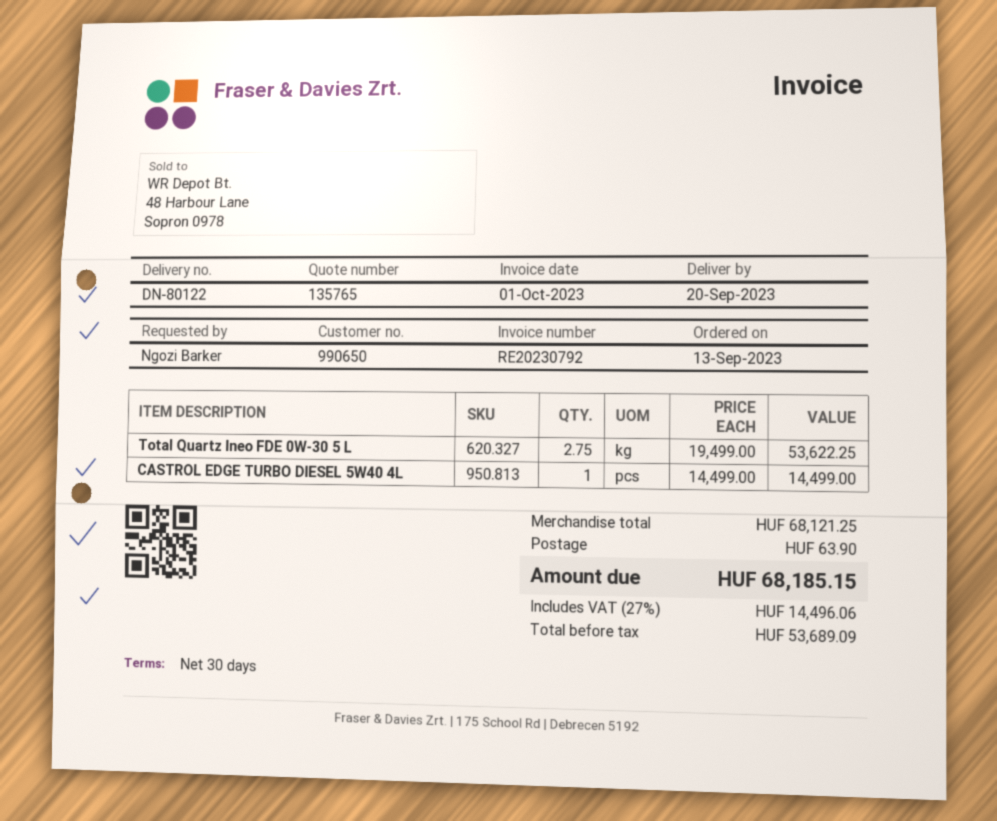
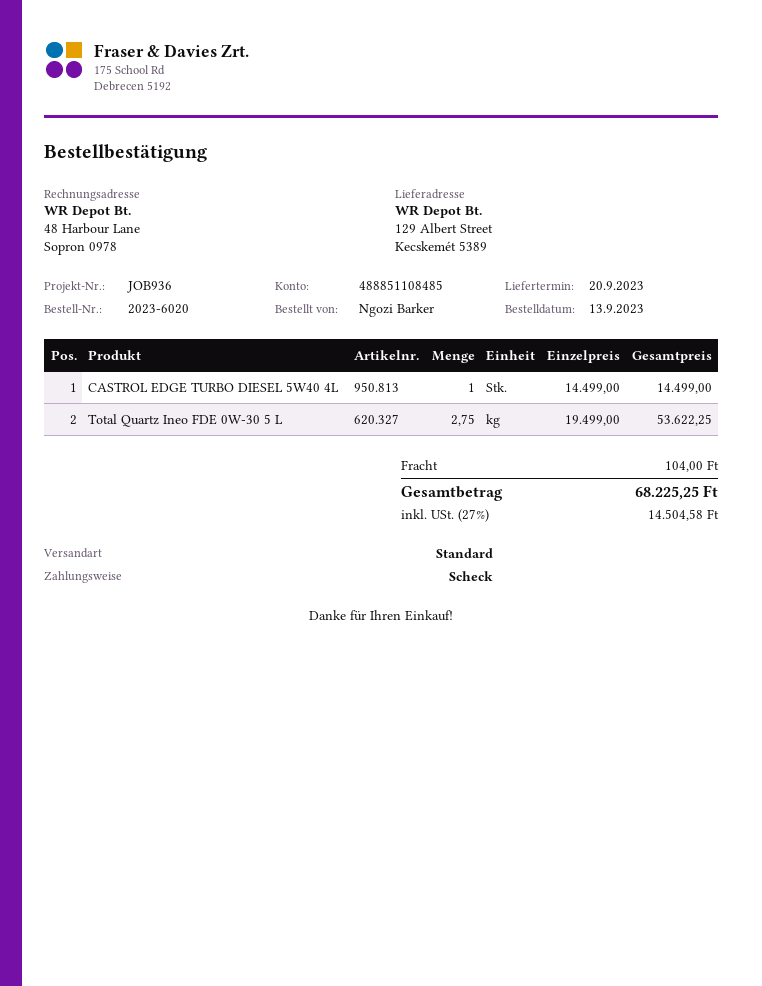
shipping: 63.90 -> 104.00
tax: 27% = 14496.06 -> 27% = 14504.58
total: 68185.15 -> 68225.25

